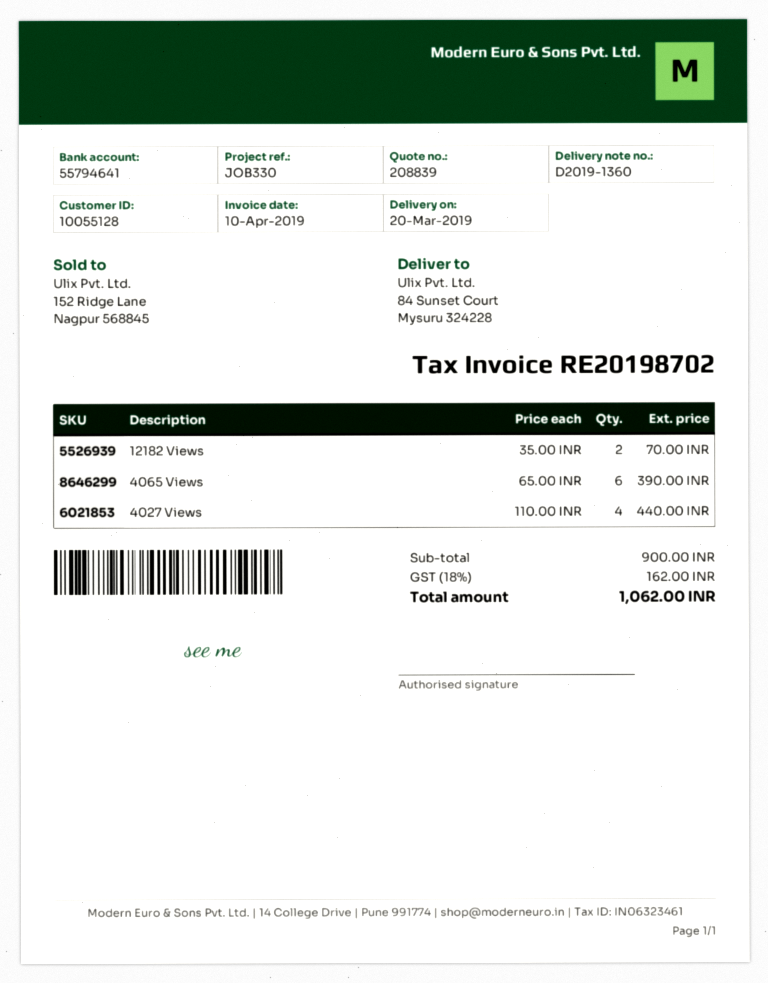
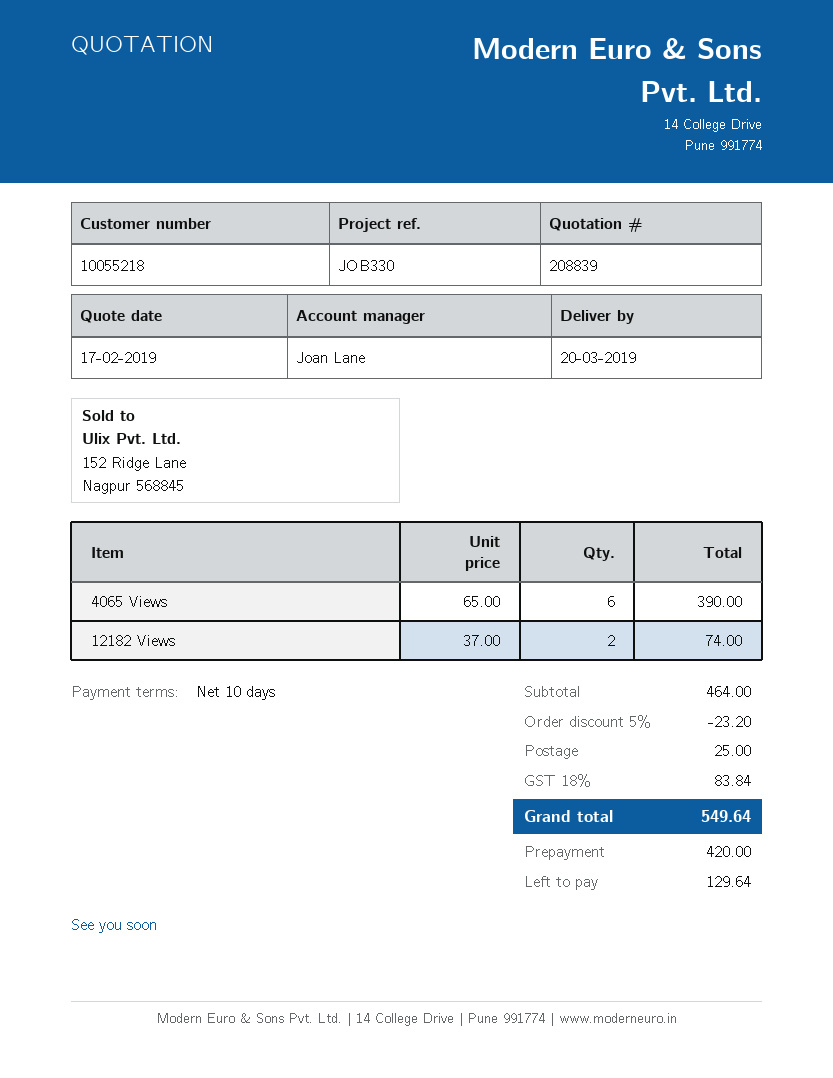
customer number: 10055128 -> 10055218
12182 Views: 2 x 35.00 = 70.00 -> 2 x 37.00 = 74.00
4027 Views: 4 x 110.00 = 440.00 -> none
subtotal: 900.00 -> 464.00
discount: none -> 5% = 23.20
shipping: none -> 25.00
tax: 18% = 162.00 -> 18% = 83.84
total: 1062.00 -> 549.64

